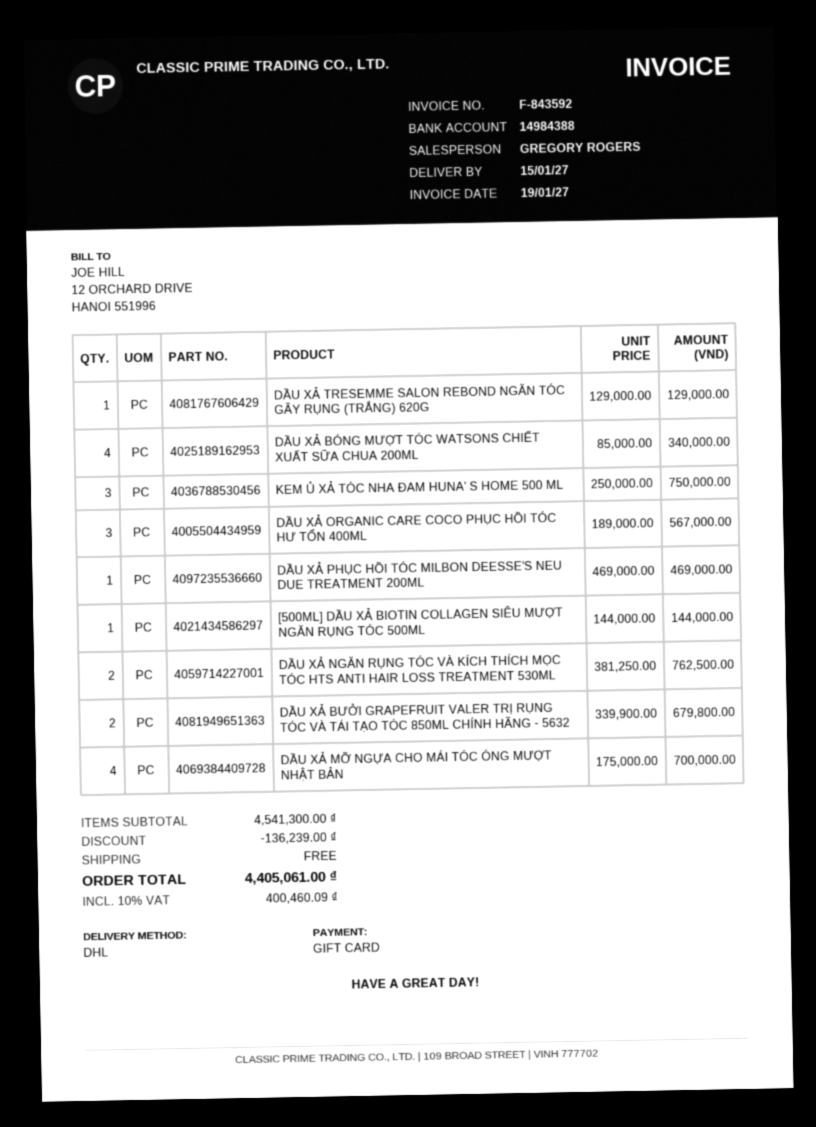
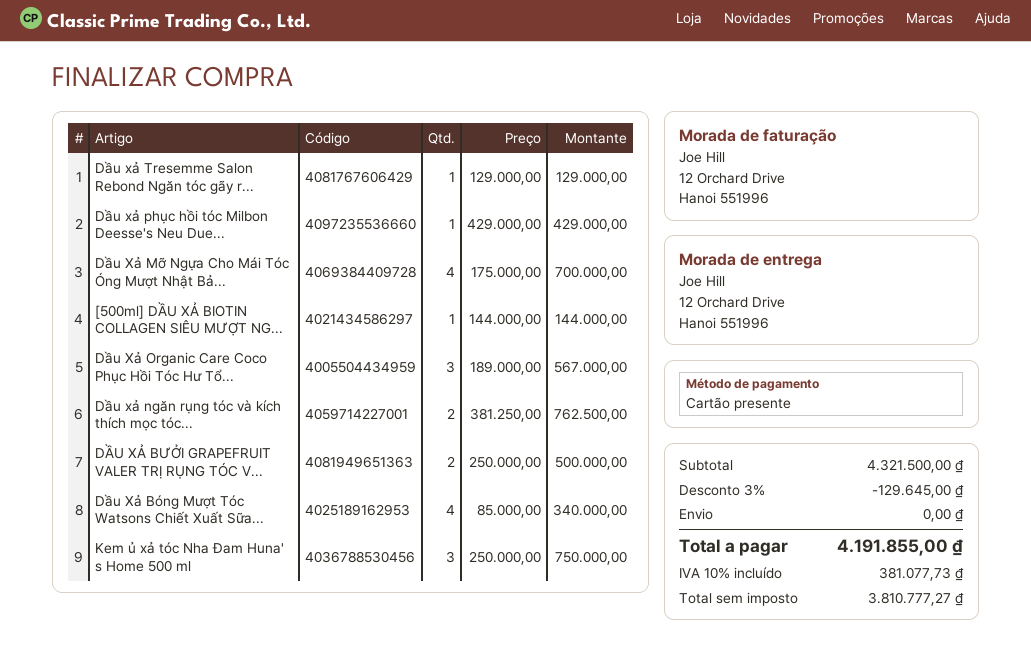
DẦU XẢ PHỤC HỒI TÓC MILBON DEESSE'S NEU DUE TREATMENT 200ML: 1 x 469000.00 = 469000.00 -> 1 x 429000.00 = 429000.00
DẦU XẢ BƯỞI GRAPEFRUIT VALER TRỊ RỤNG TÓC VÀ TÁI TẠO TÓC 850ML CHÍNH HÃNG - 5632: 2 x 339900.00 = 679800.00 -> 2 x 250000.00 = 500000.00
subtotal: 4541300.00 -> 4321500.00
discount: 136239.00 -> 129645.00
tax: 10% = 400460.09 -> 10% = 381077.73
total: 4405061.00 -> 4191855.00

